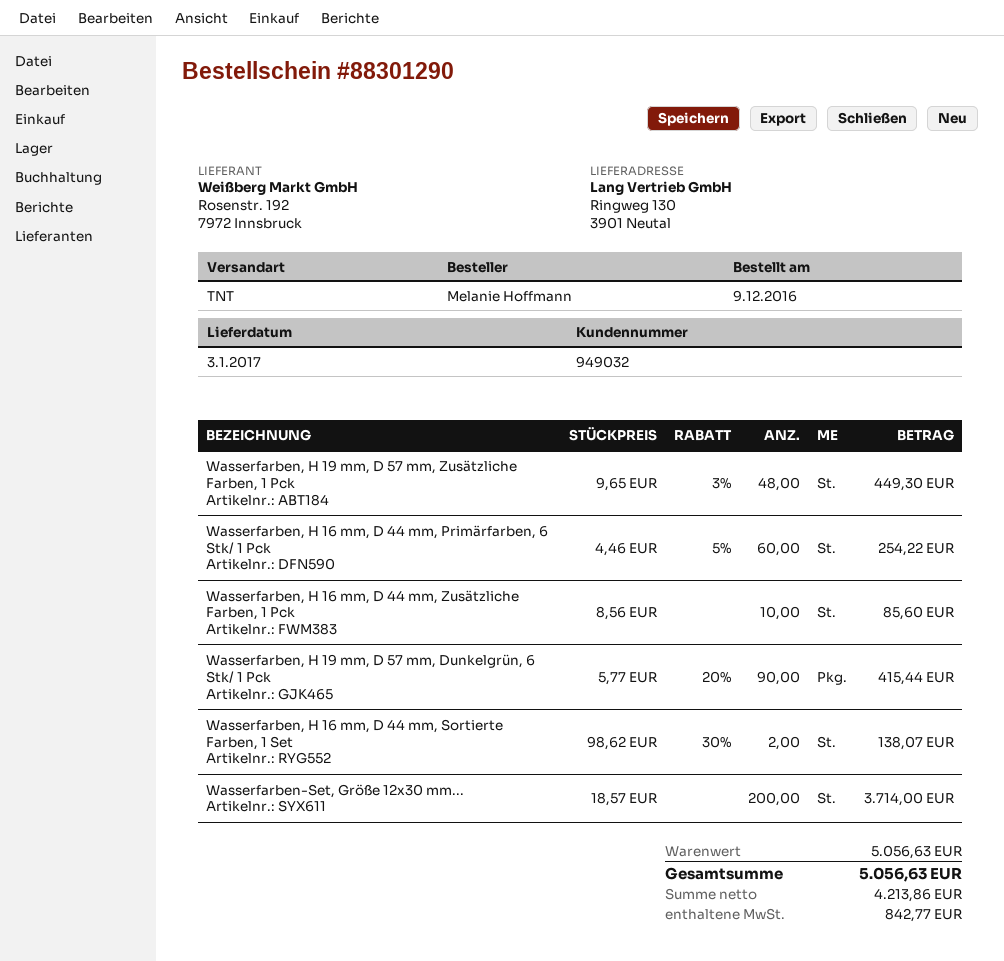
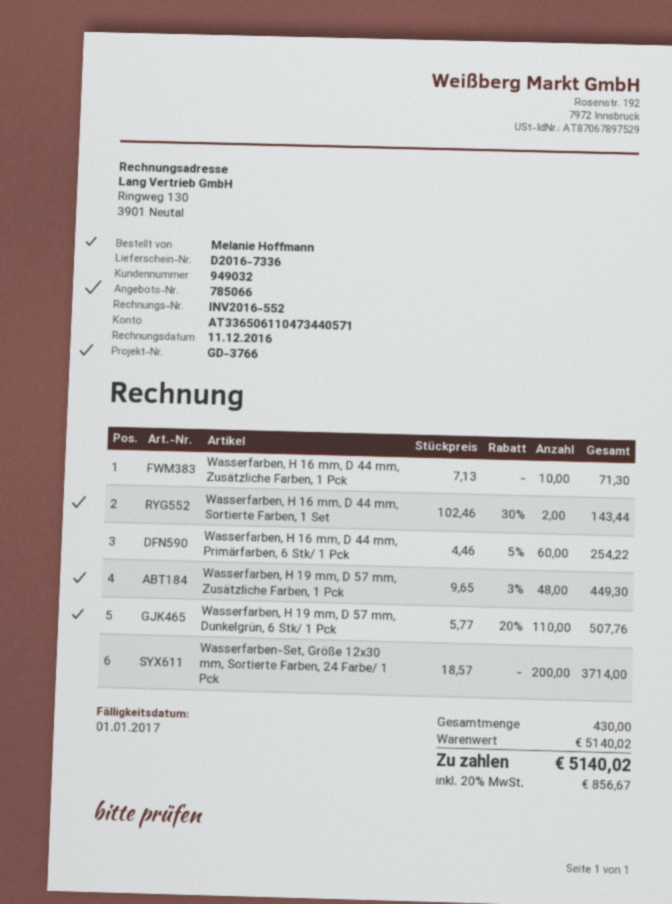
Wasserfarben, H 16 mm, D 44 mm, Zusätzliche Farben, 1 Pck: 10 x 8.56 = 85.60 -> 10 x 7.13 = 71.30
Wasserfarben, H 19 mm, D 57 mm, Dunkelgrün, 6 Stk/ 1 Pck: 90 x 5.77 - 20% = 415.44 -> 110 x 5.77 - 20% = 507.76
Wasserfarben, H 16 mm, D 44 mm, Sortierte Farben, 1 Set: 2 x 98.62 - 30% = 138.07 -> 2 x 102.46 - 30% = 143.44
subtotal: 5056.63 -> 5140.02
tax: 842.77 -> 856.67
total: 5056.63 -> 5140.02

